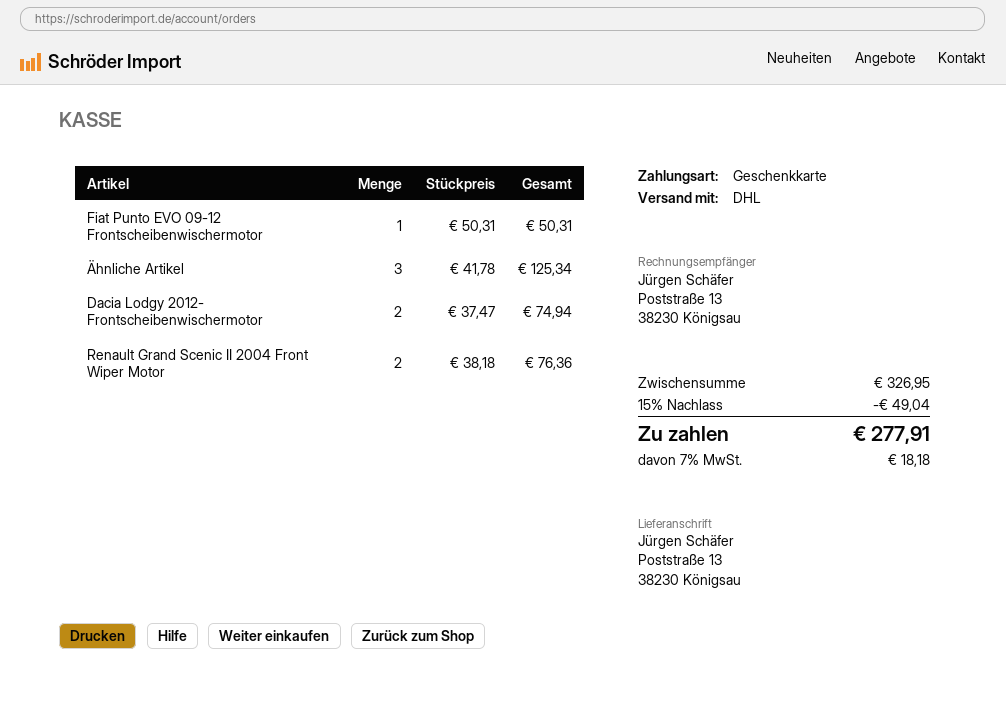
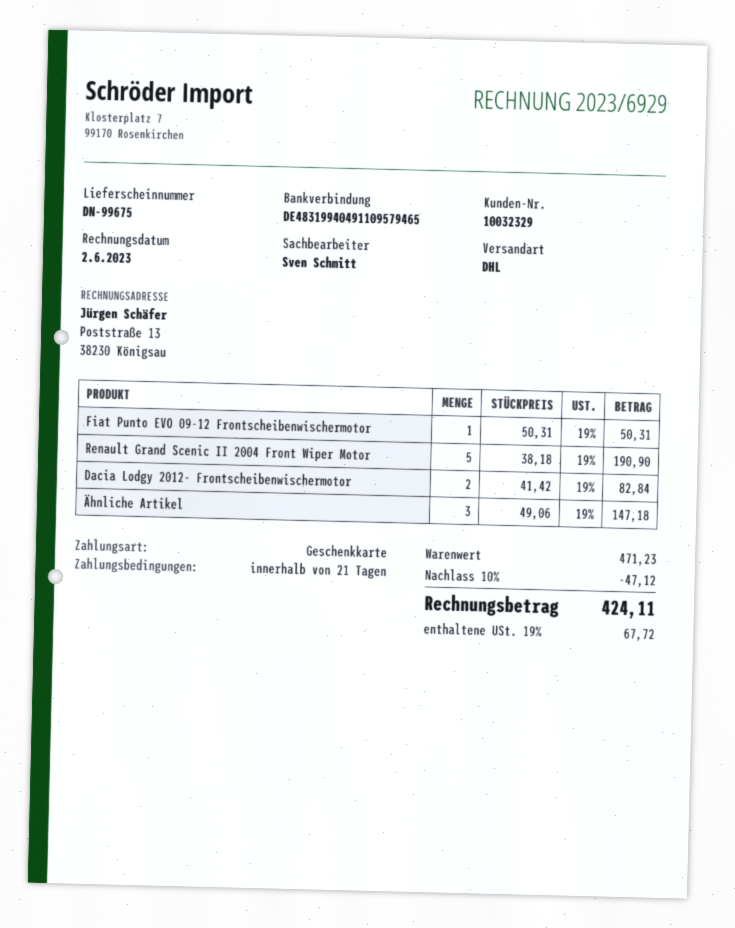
Ähnliche Artikel: 3 x 41.78 = 125.34 -> 3 x 49.06 = 147.18
Dacia Lodgy 2012- Frontscheibenwischermotor: 2 x 37.47 = 74.94 -> 2 x 41.42 = 82.84
Renault Grand Scenic II 2004 Front Wiper Motor: 2 x 38.18 = 76.36 -> 5 x 38.18 = 190.90
subtotal: 326.95 -> 471.23
discount: 15% = 49.04 -> 10% = 47.12
tax: 7% = 18.18 -> 19% = 67.72
total: 277.91 -> 424.11

